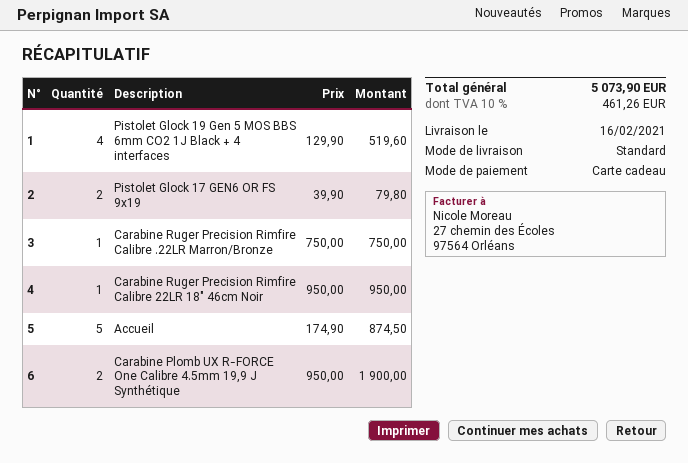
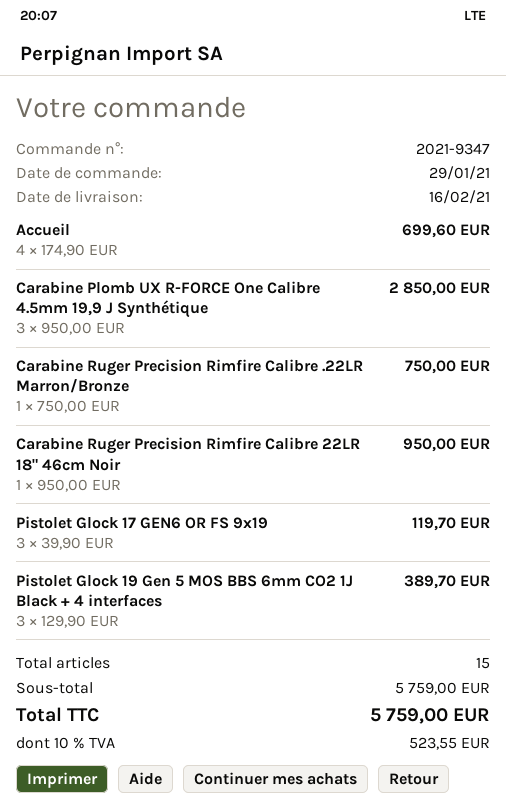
Pistolet Glock 19 Gen 5 MOS BBS 6mm CO2 1J Black + 4 interfaces: 4 x 129.90 = 519.60 -> 3 x 129.90 = 389.70
Pistolet Glock 17 GEN6 OR FS 9x19: 2 x 39.90 = 79.80 -> 3 x 39.90 = 119.70
Accueil: 5 x 174.90 = 874.50 -> 4 x 174.90 = 699.60
Carabine Plomb UX R-FORCE One Calibre 4.5mm 19,9 J Synthétique: 2 x 950.00 = 1900.00 -> 3 x 950.00 = 2850.00
tax: 10% = 461.26 -> 10% = 523.55
total: 5073.90 -> 5759.00

